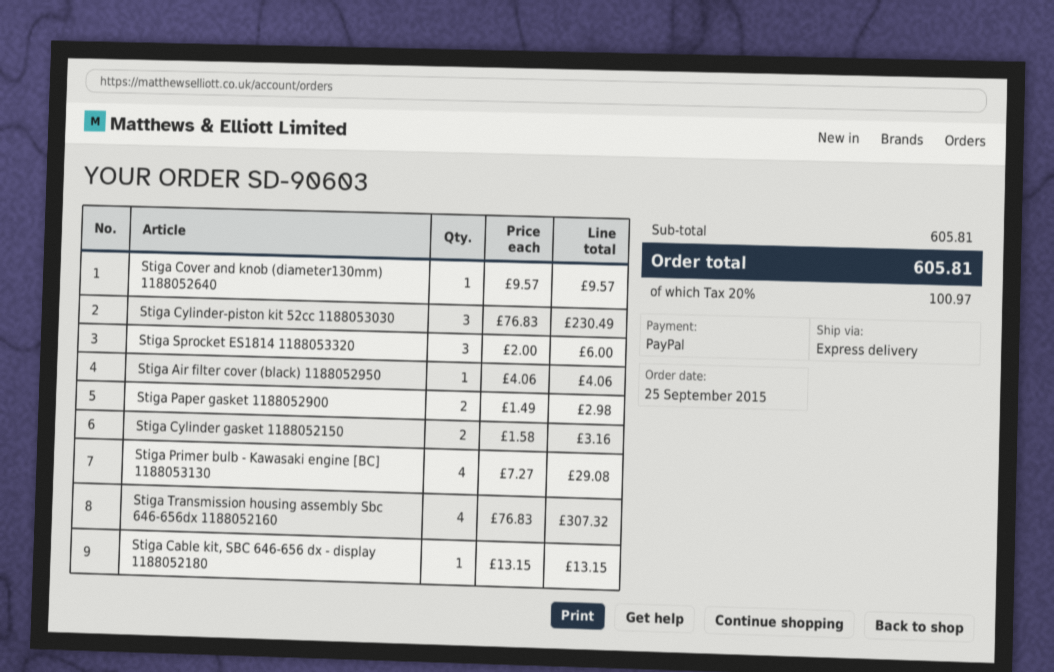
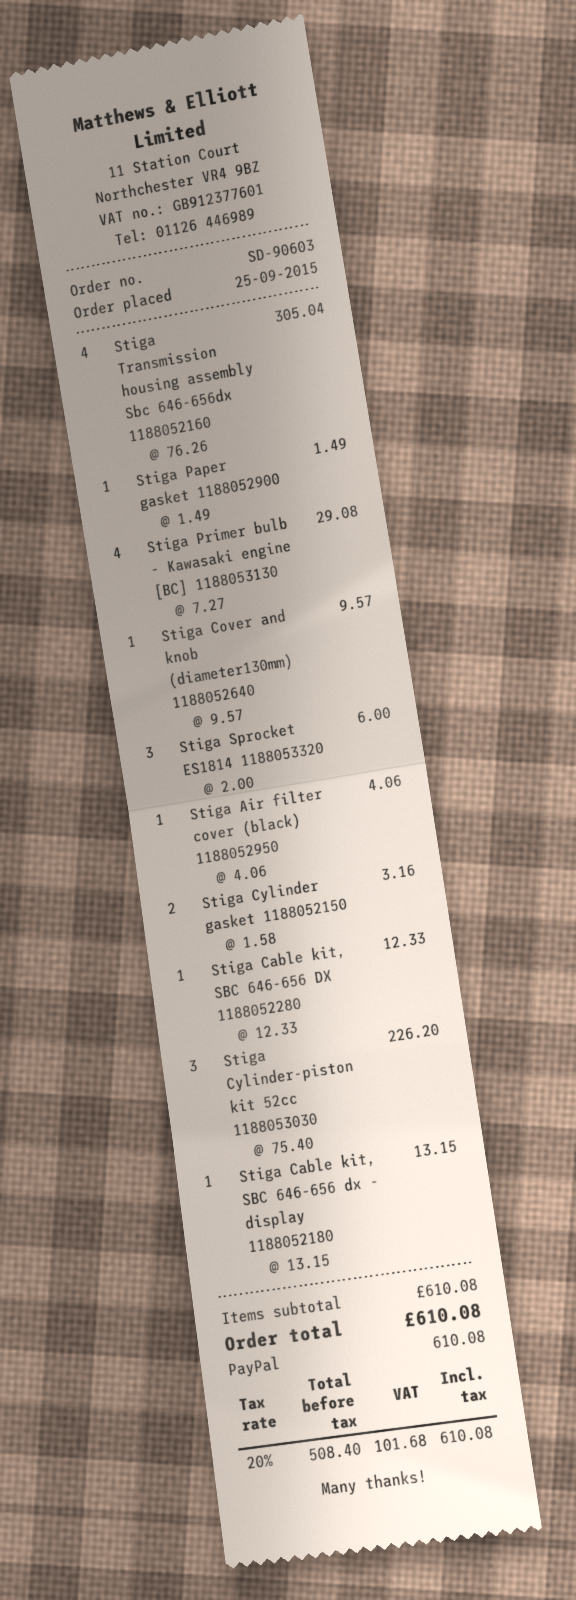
Stiga Cylinder-piston kit 52cc 1188053030: 3 x 76.83 = 230.49 -> 3 x 75.40 = 226.20
Stiga Paper gasket 1188052900: 2 x 1.49 = 2.98 -> 1 x 1.49 = 1.49
Stiga Transmission housing assembly Sbc 646-656dx 1188052160: 4 x 76.83 = 307.32 -> 4 x 76.26 = 305.04
Stiga Cable kit, SBC 646-656 DX 1188052280: none -> 1 x 12.33 = 12.33
subtotal: 605.81 -> 610.08
tax: 20% = 100.97 -> 20% = 101.68
total: 605.81 -> 610.08

